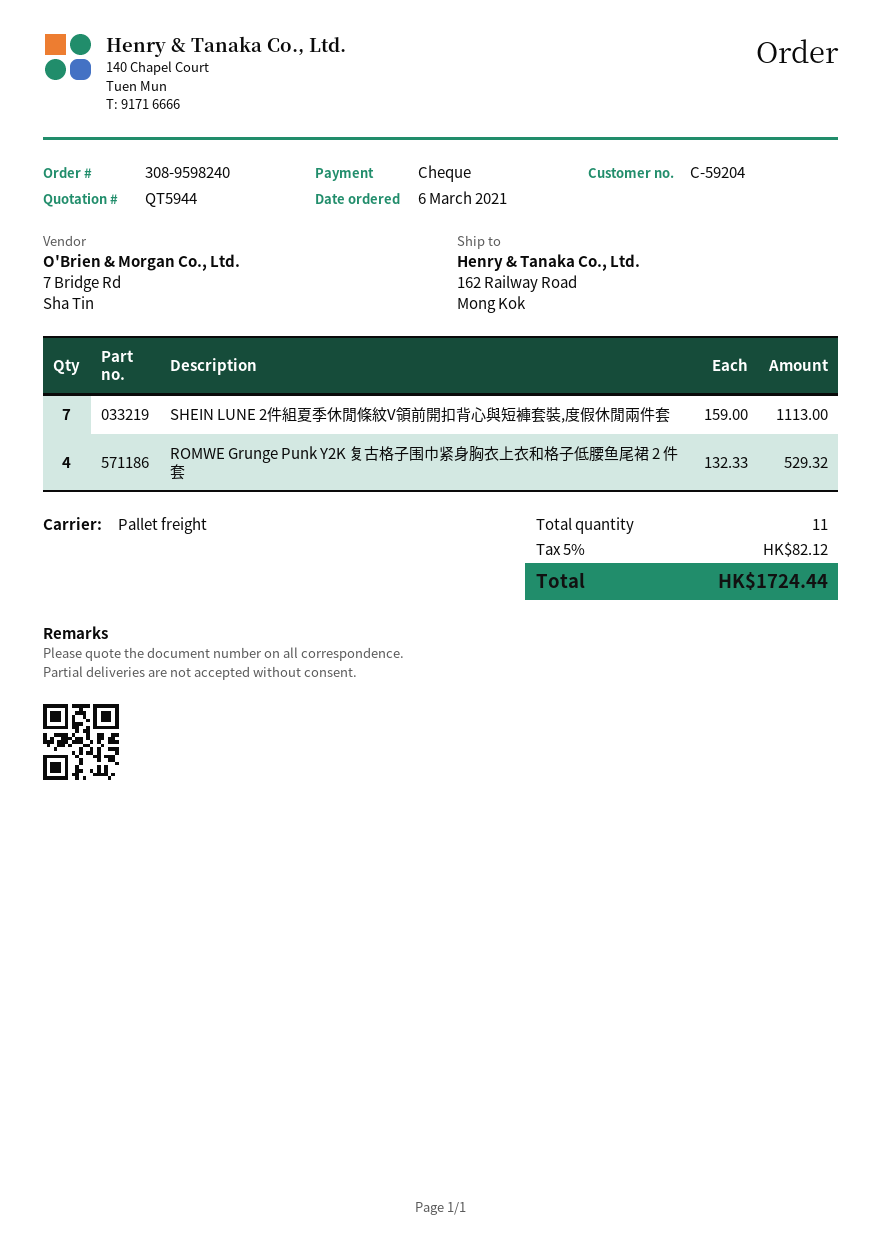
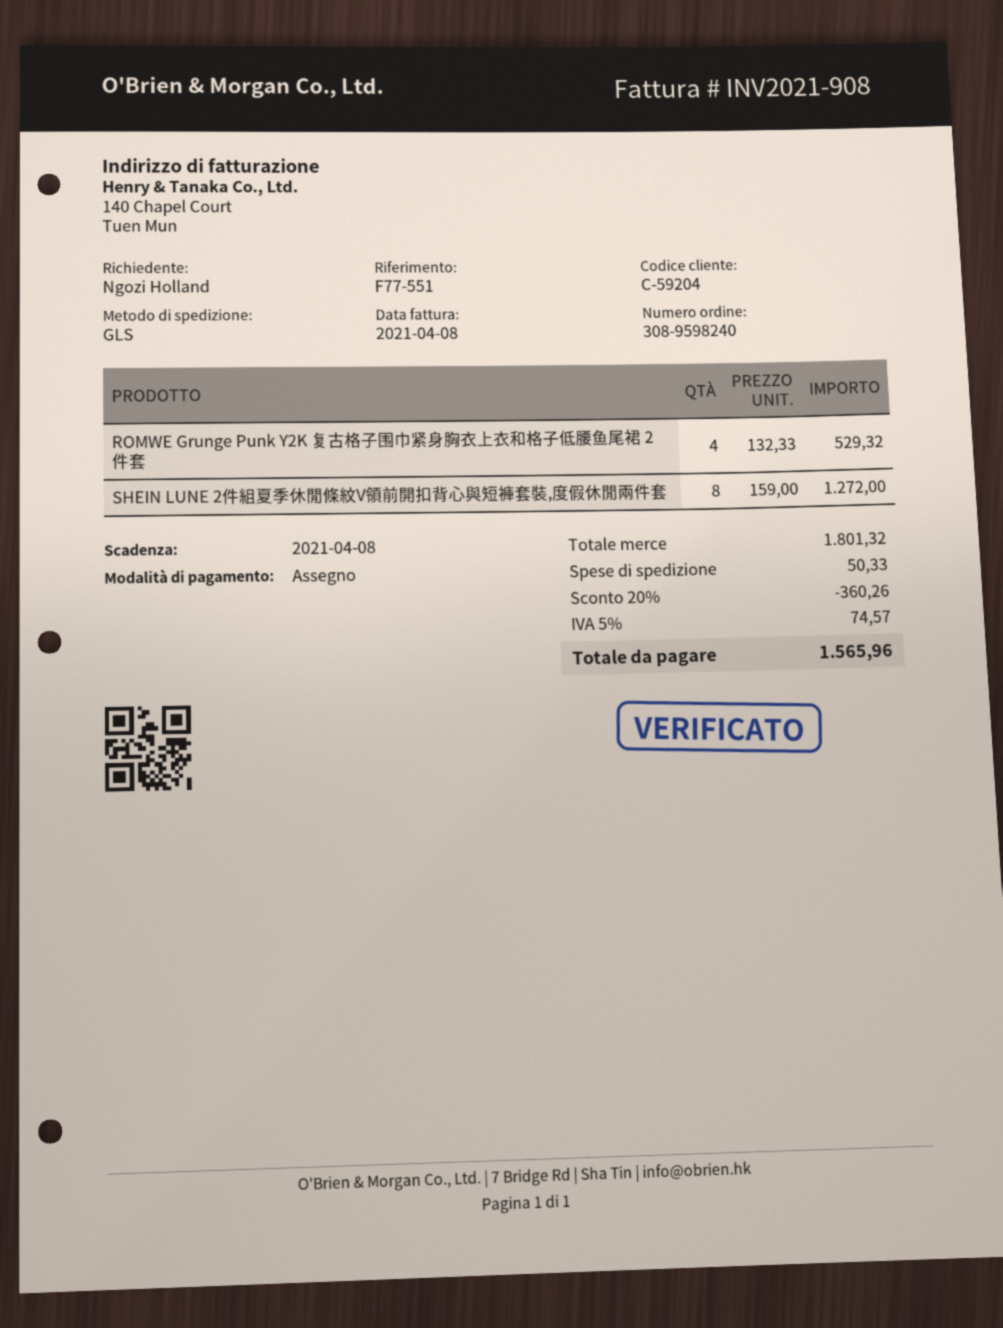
shipping method: pallet freight -> GLS
SHEIN LUNE 2件組夏季休閒條紋V領前開扣背心與短褲套裝,度假休閒兩件套: 7 x 159.00 = 1113.00 -> 8 x 159.00 = 1272.00
discount: none -> 20% = 360.26
shipping: none -> 50.33
tax: 5% = 82.12 -> 5% = 74.57
total: 1724.44 -> 1565.96

